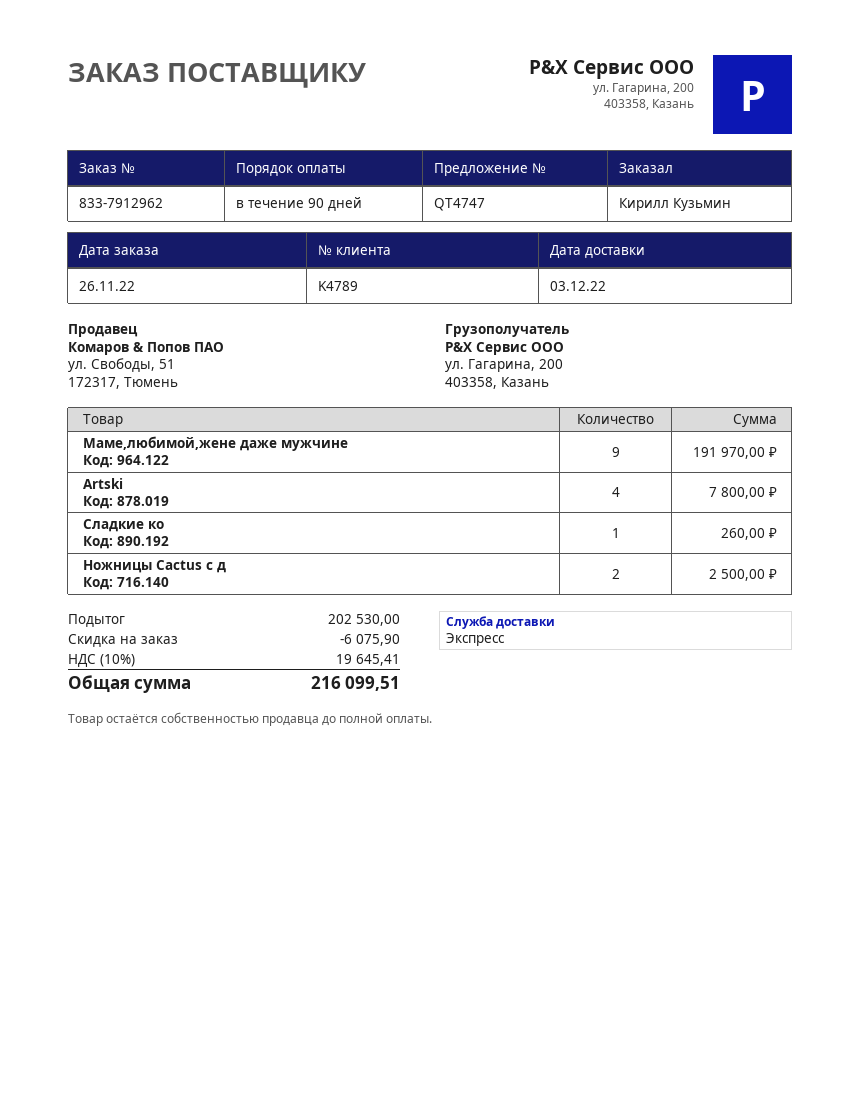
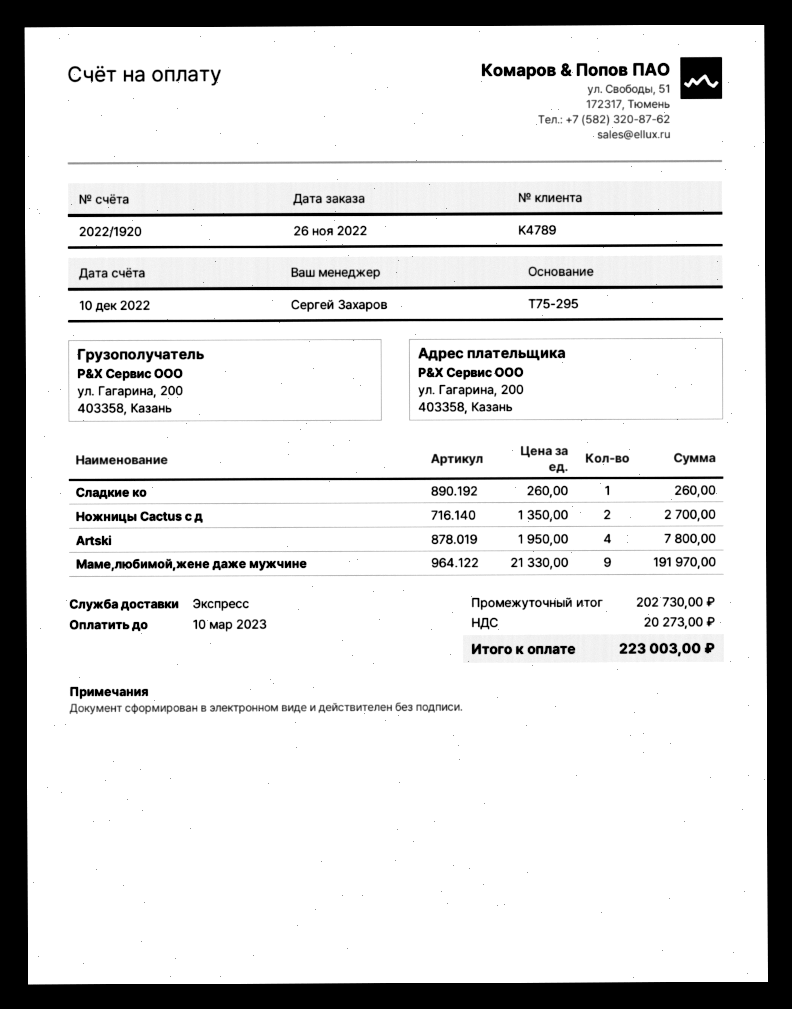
Ножницы Cactus с д: 2 for 2500.00 -> 2 for 2700.00
subtotal: 202530.00 -> 202730.00
discount: 6075.90 -> none
tax: 19645.41 -> 20273.00
total: 216099.51 -> 223003.00

